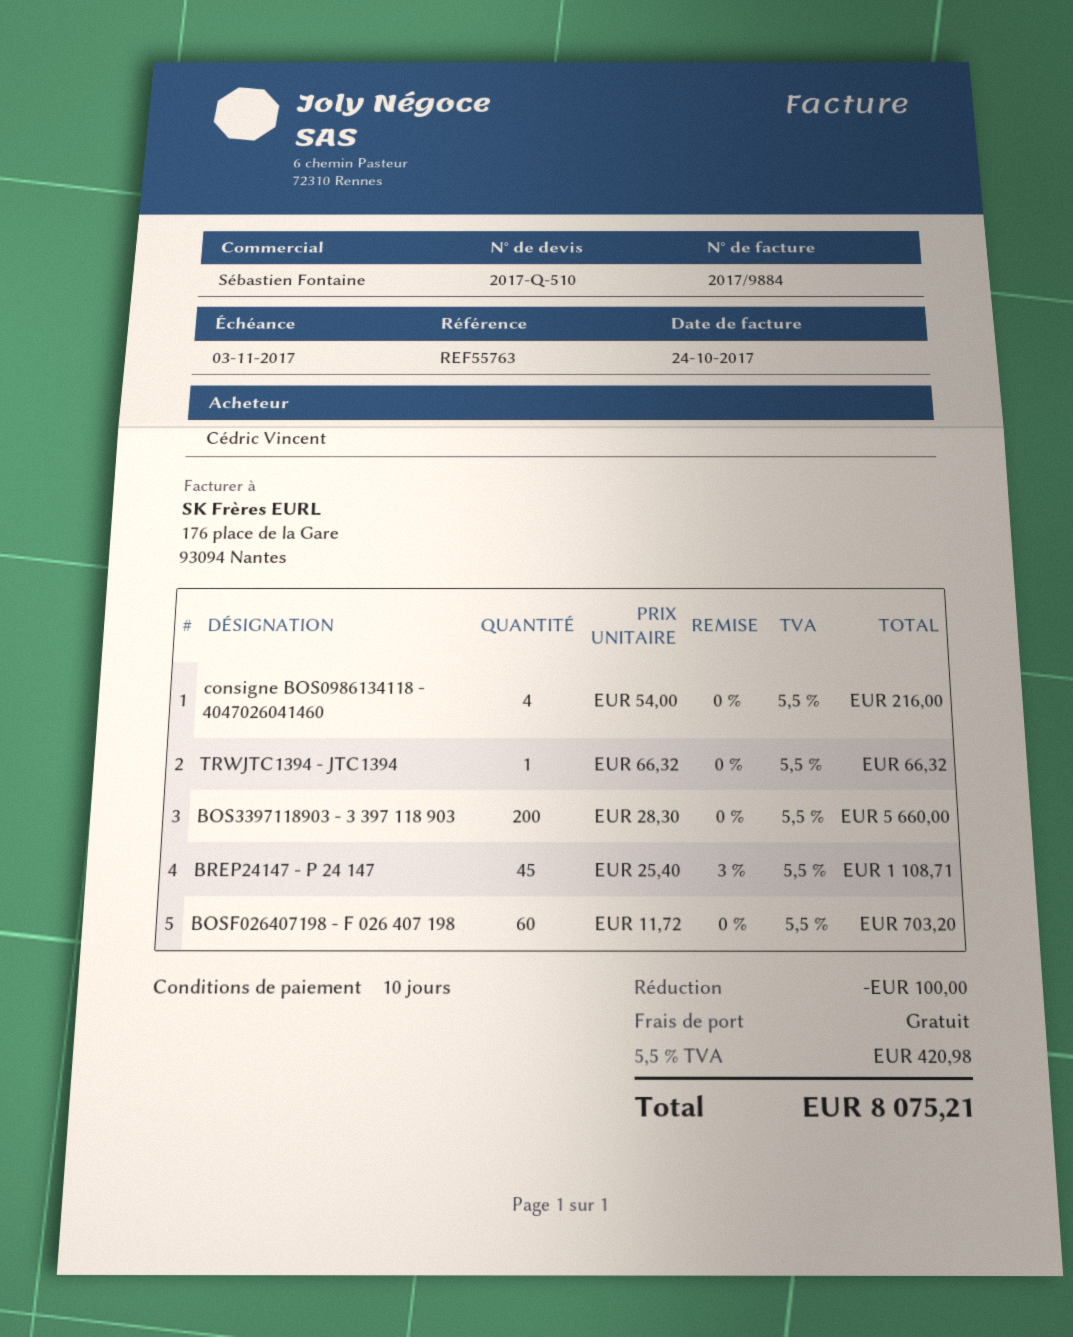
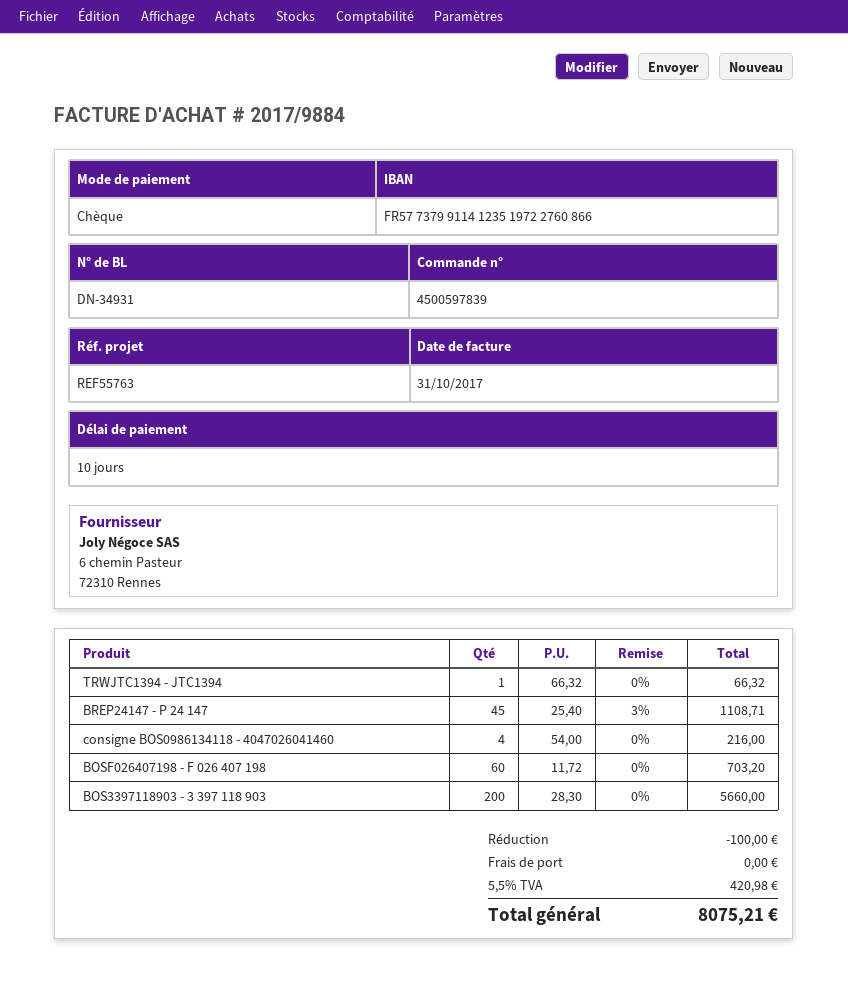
invoice date: 2017-10-24 -> 2017-10-31

